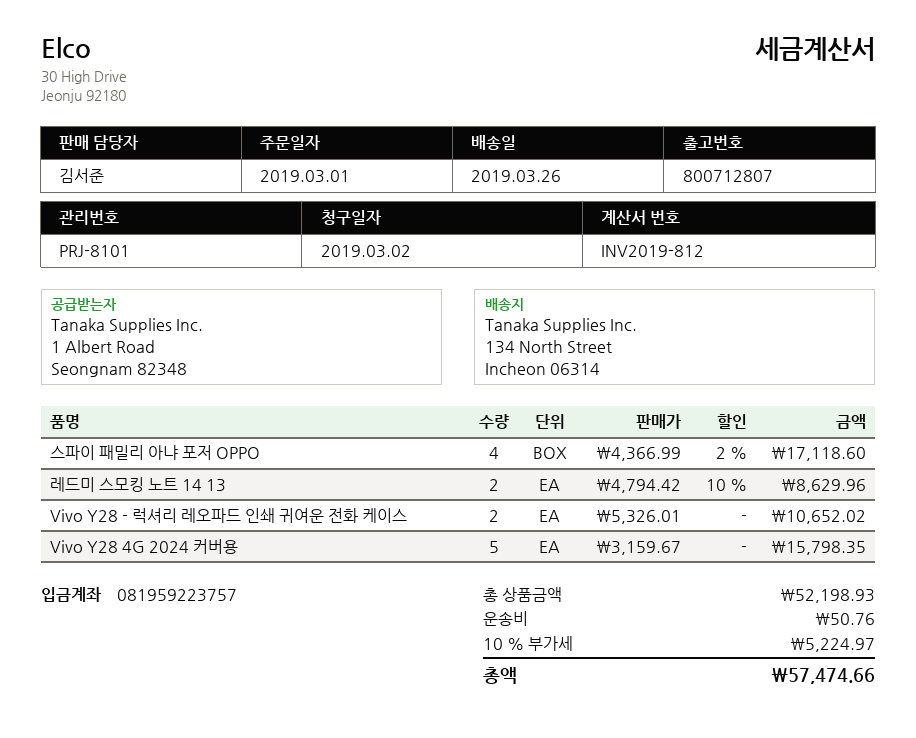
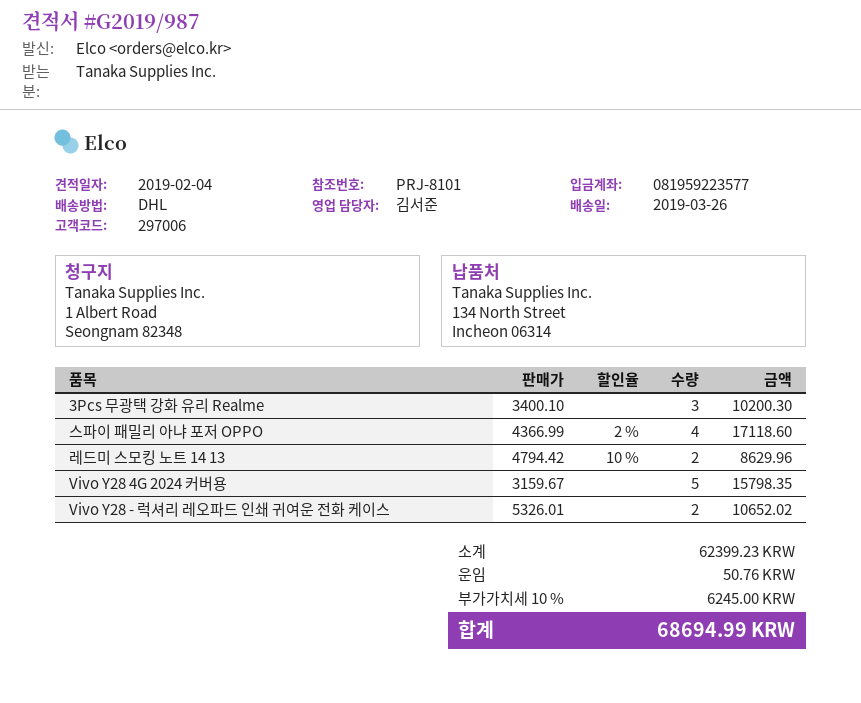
bank account: 081959223757 -> 081959223577
3Pcs 무광택 강화 유리 Realme: none -> 3 x 3400.10 = 10200.30
subtotal: 52198.93 -> 62399.23
tax: 10% = 5224.97 -> 10% = 6245.00
total: 57474.66 -> 68694.99

